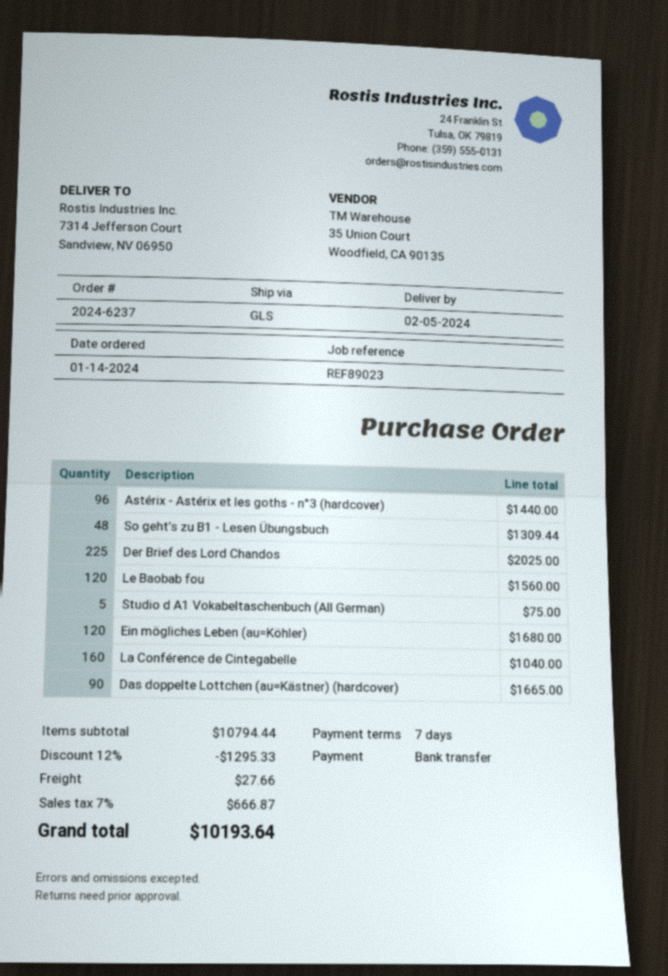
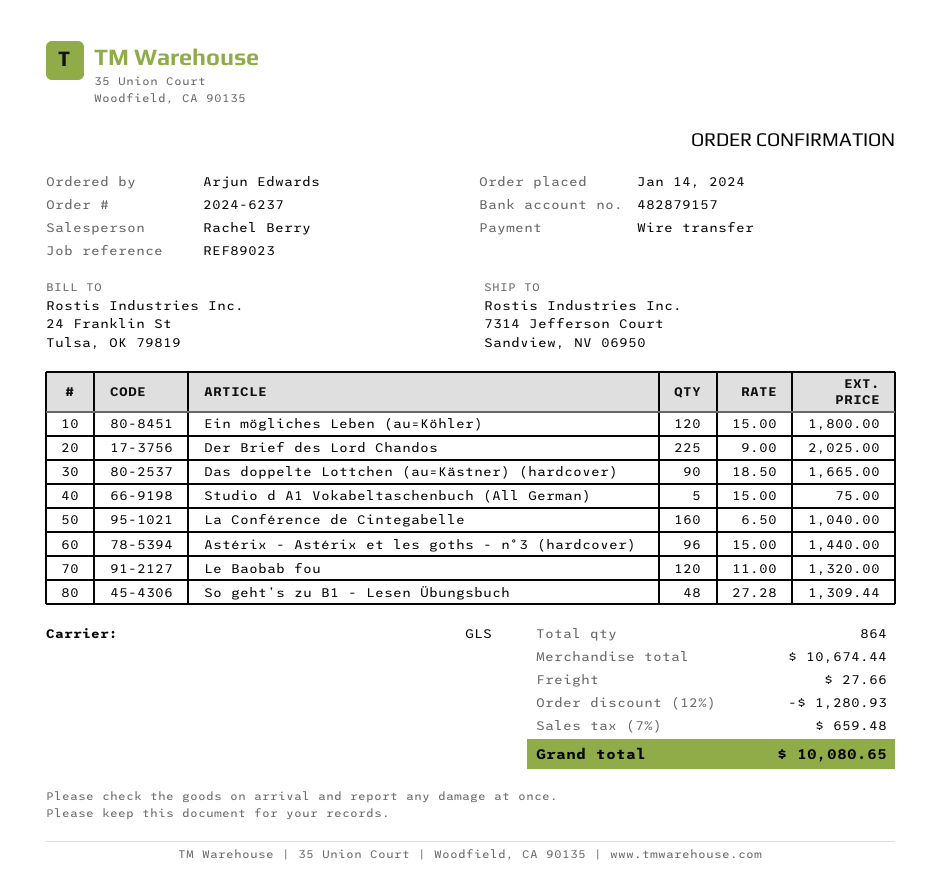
Le Baobab fou: 120 for 1560.00 -> 120 for 1320.00
Ein mögliches Leben (au=Köhler): 120 for 1680.00 -> 120 for 1800.00
subtotal: 10794.44 -> 10674.44
discount: 12% = 1295.33 -> 12% = 1280.93
tax: 7% = 666.87 -> 7% = 659.48
total: 10193.64 -> 10080.65

